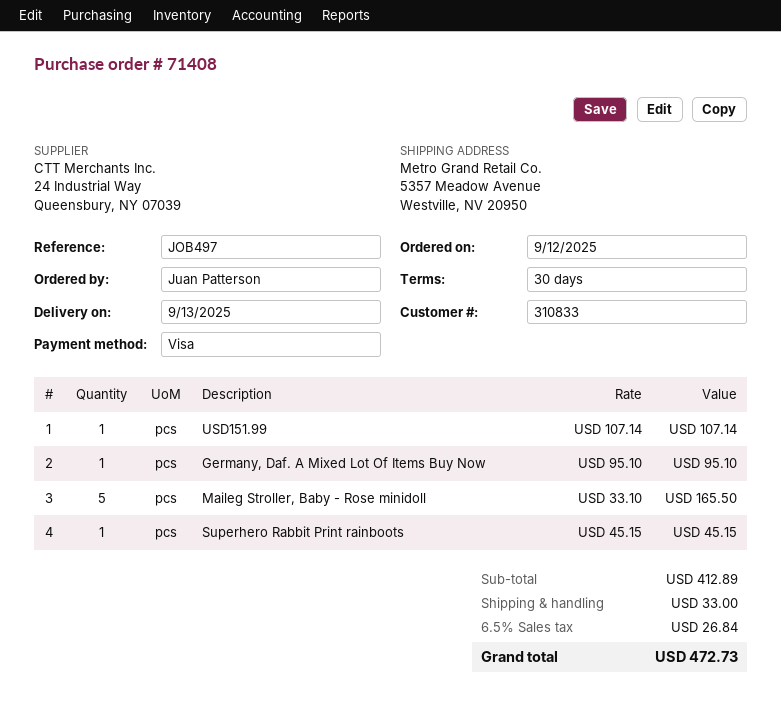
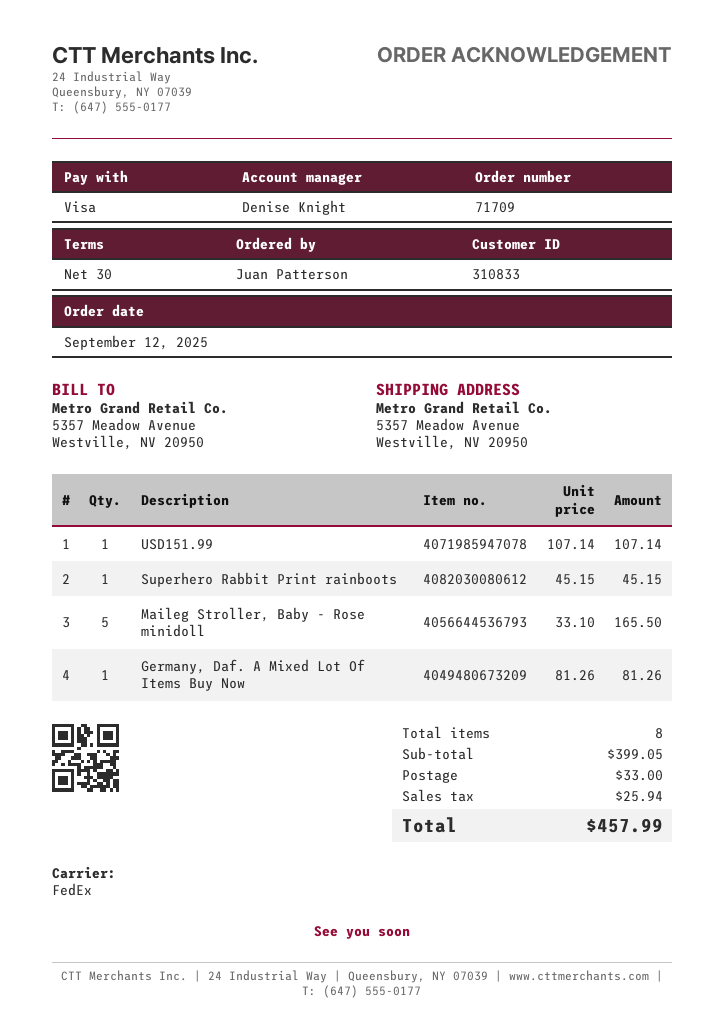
order number: 71408 -> 71709
Germany, Daf. A Mixed Lot Of Items Buy Now: 1 x 95.10 = 95.10 -> 1 x 81.26 = 81.26
subtotal: 412.89 -> 399.05
tax: 26.84 -> 25.94
total: 472.73 -> 457.99

